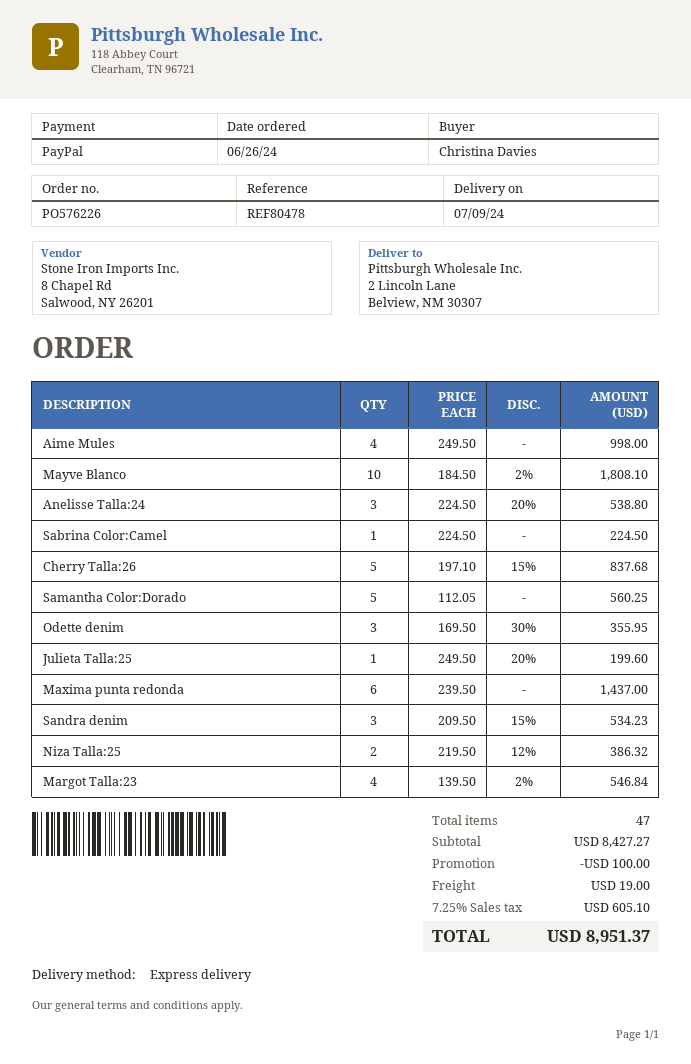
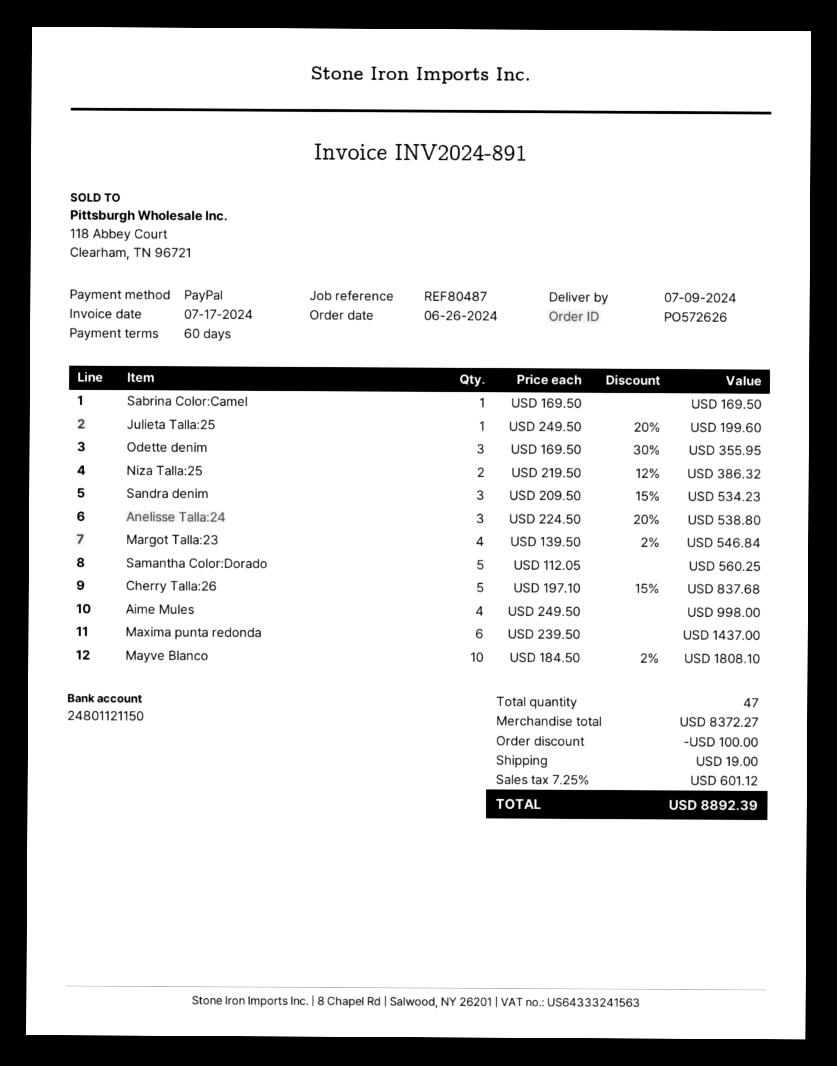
order number: PO576226 -> PO572626
reference: REF80478 -> REF80487
Sabrina Color:Camel: 1 x 224.50 = 224.50 -> 1 x 169.50 = 169.50
subtotal: 8427.27 -> 8372.27
tax: 7.25% = 605.10 -> 7.25% = 601.12
total: 8951.37 -> 8892.39

